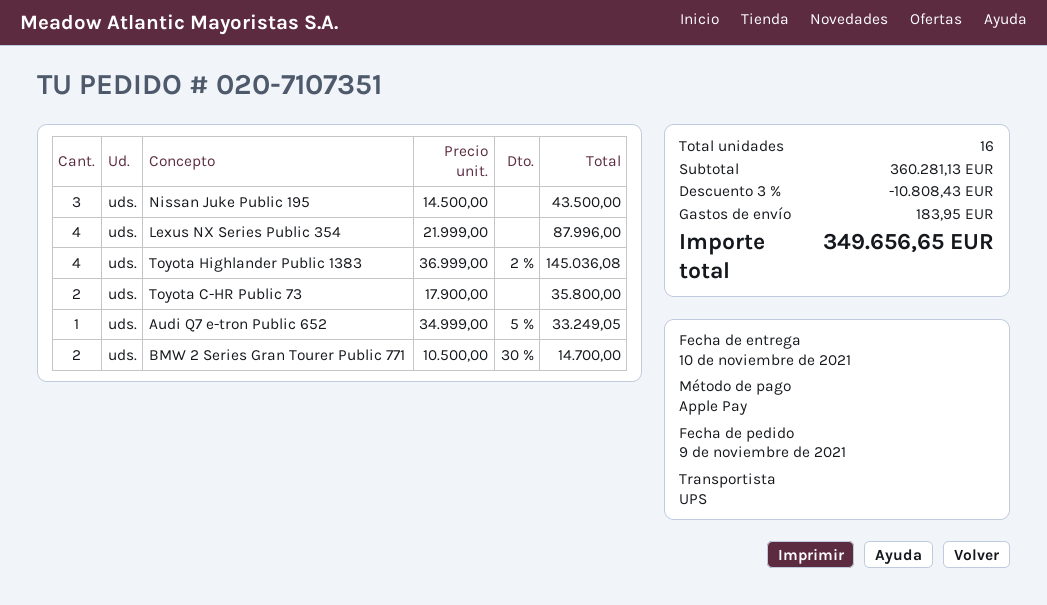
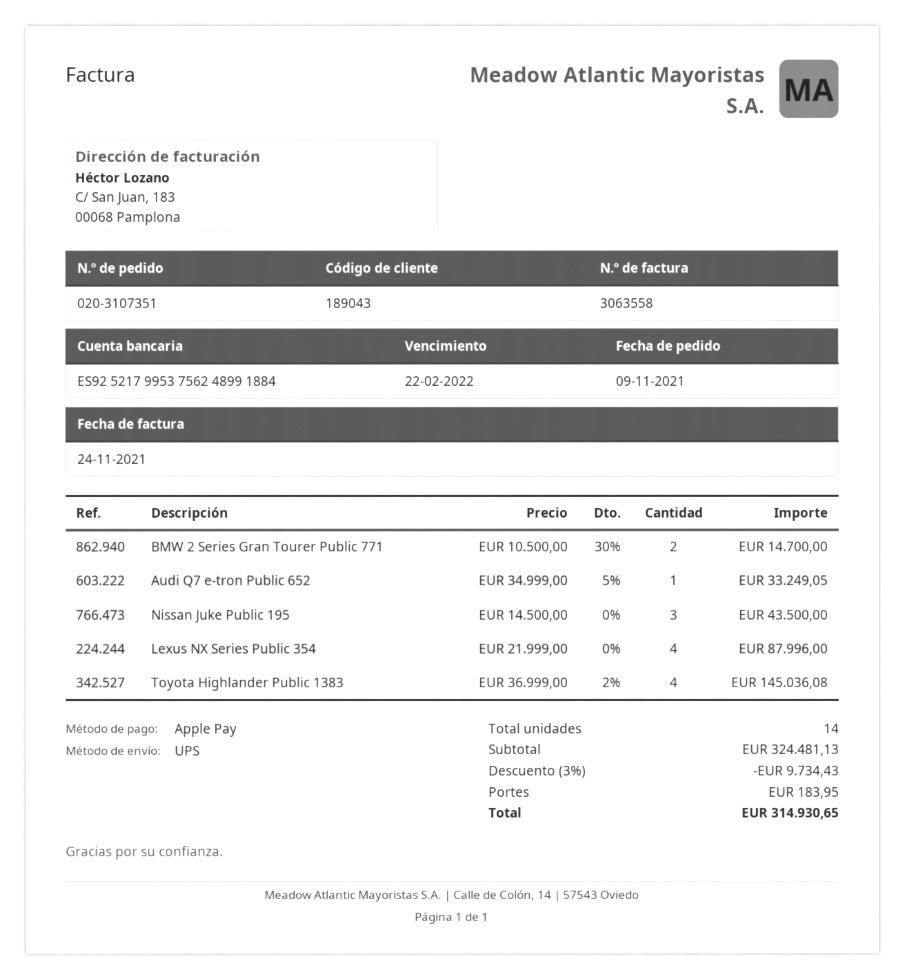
order number: 020-7107351 -> 020-3107351
Toyota C-HR Public 73: 2 x 17900.00 = 35800.00 -> none
total quantity: 16 -> 14
subtotal: 360281.13 -> 324481.13
discount: 3% = 10808.43 -> 3% = 9734.43
total: 349656.65 -> 314930.65

